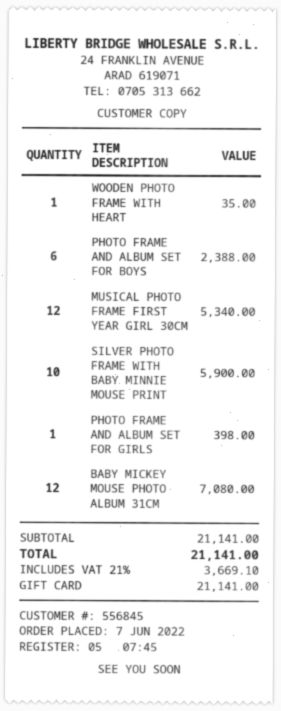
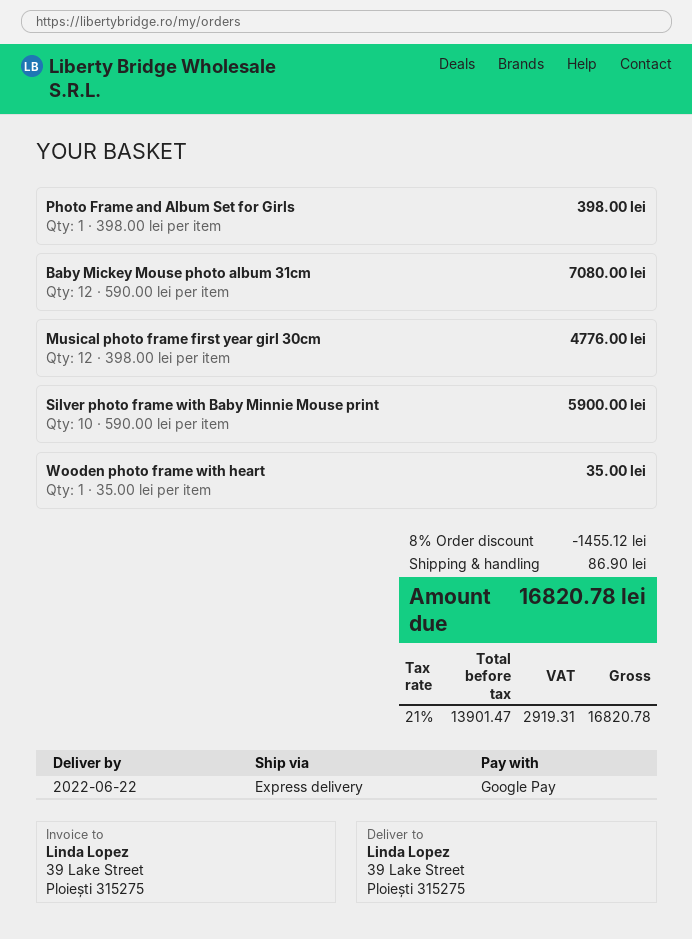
payment method: gift card -> Google Pay
PHOTO FRAME AND ALBUM SET FOR BOYS: 6 for 2388.00 -> none
MUSICAL PHOTO FRAME FIRST YEAR GIRL 30CM: 12 for 5340.00 -> 12 for 4776.00
discount: none -> 8% = 1455.12
shipping: none -> 86.90
tax: 21% = 3669.10 -> 21% = 2919.31
total: 21141.00 -> 16820.78

